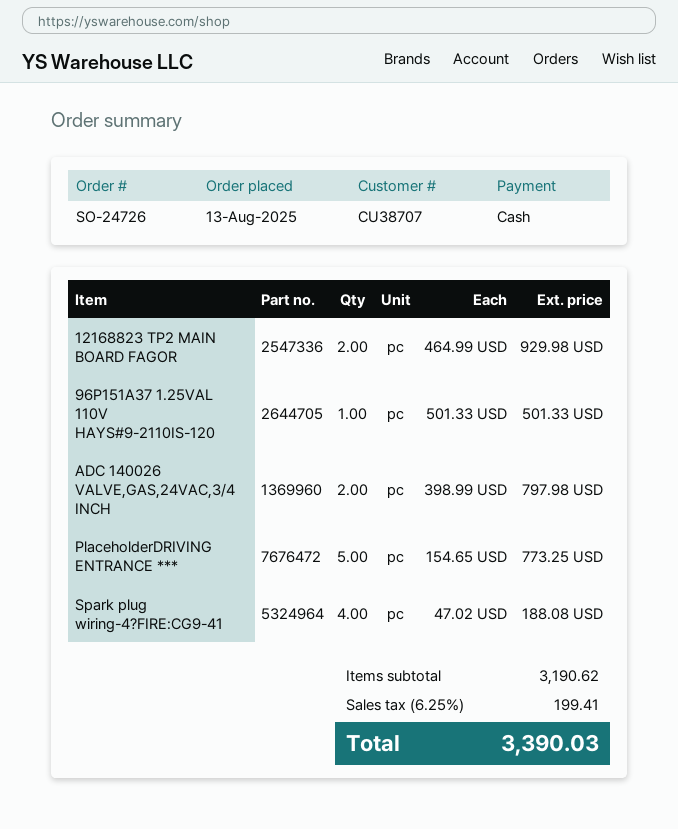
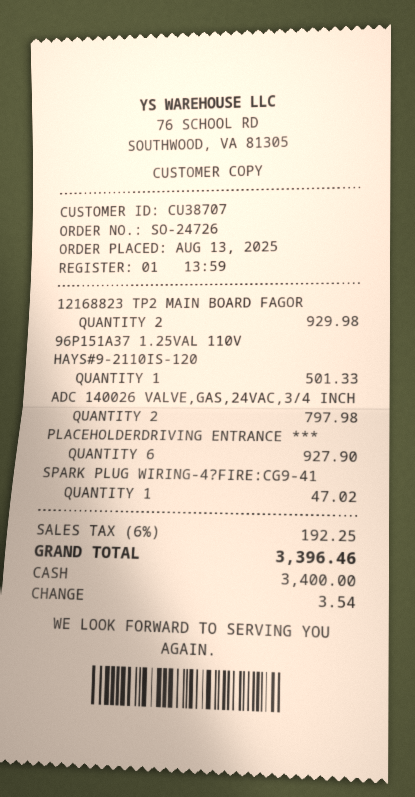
PlaceholderDRIVING ENTRANCE ***: 5 for 773.25 -> 6 for 927.90
Spark plug wiring-4?FIRE:CG9-41: 4 for 188.08 -> 1 for 47.02
tax: 6.25% = 199.41 -> 6% = 192.25
total: 3390.03 -> 3396.46

